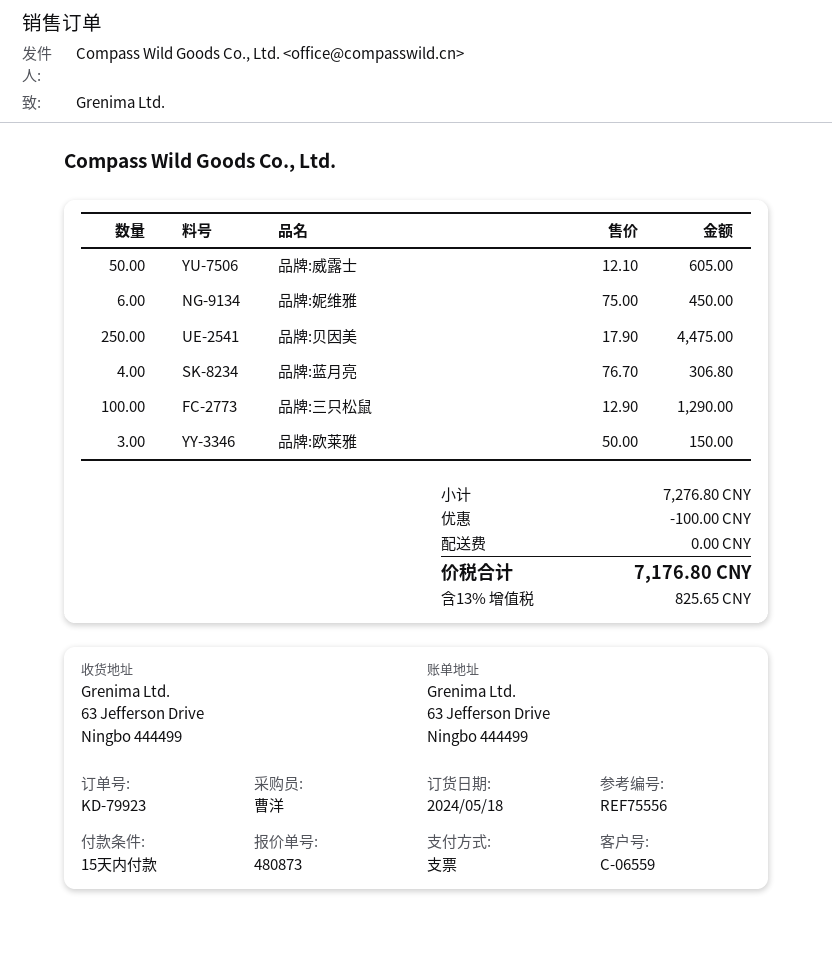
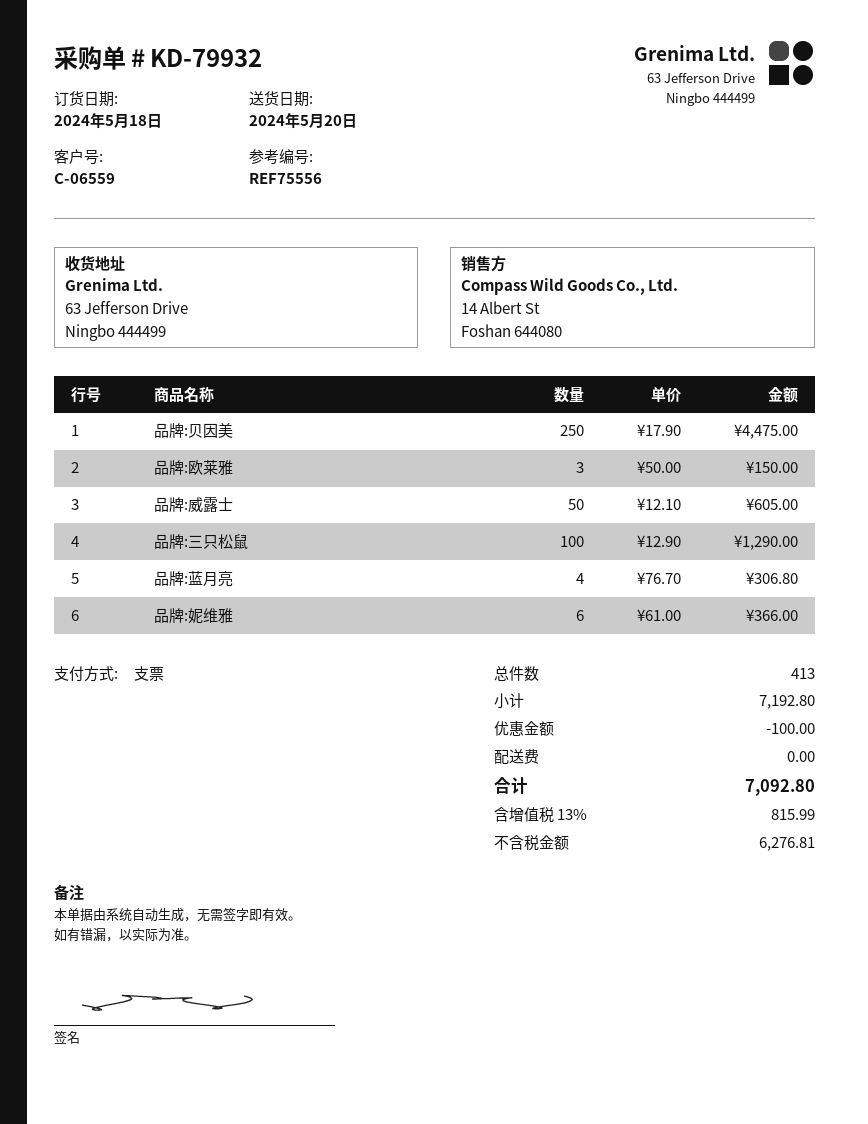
order number: KD-79923 -> KD-79932
品牌:妮维雅: 6 x 75.00 = 450.00 -> 6 x 61.00 = 366.00
subtotal: 7276.80 -> 7192.80
tax: 13% = 825.65 -> 13% = 815.99
total: 7176.80 -> 7092.80

